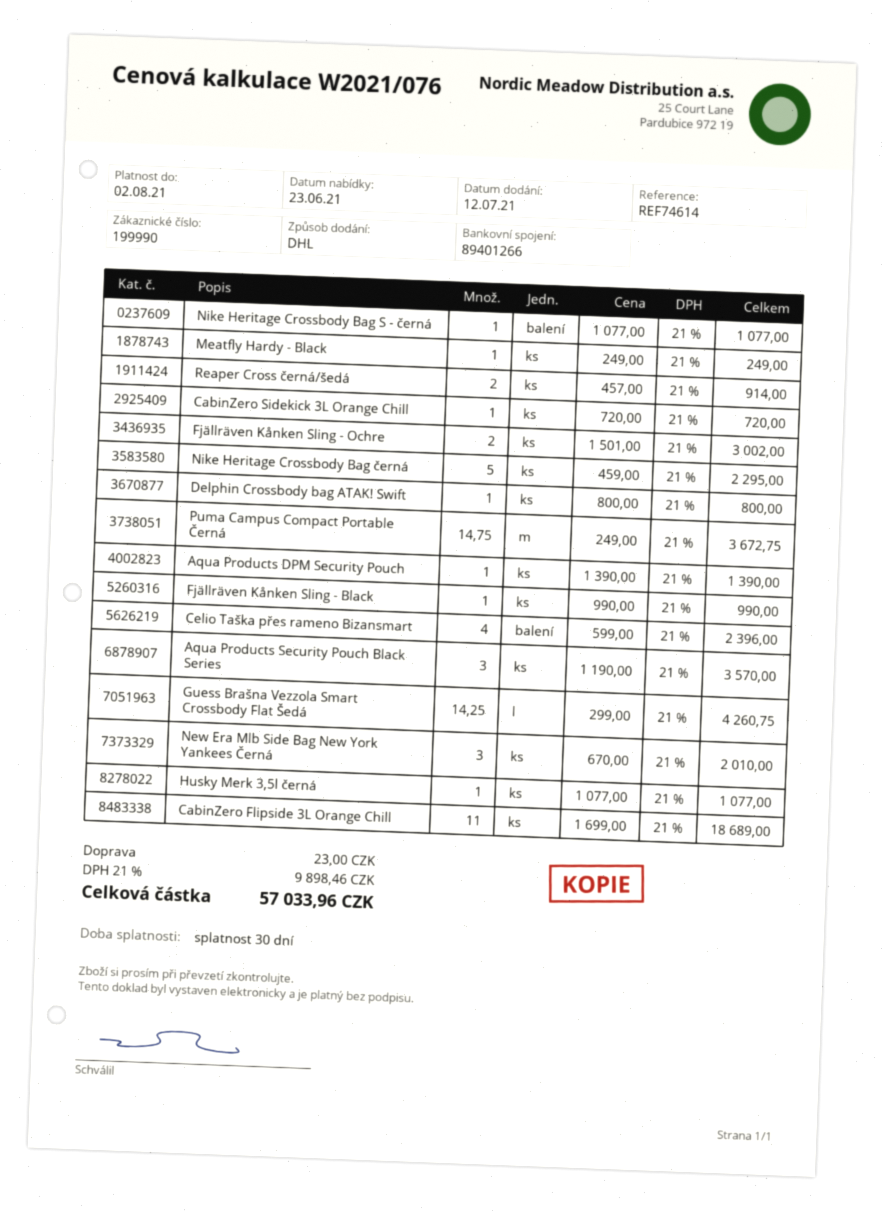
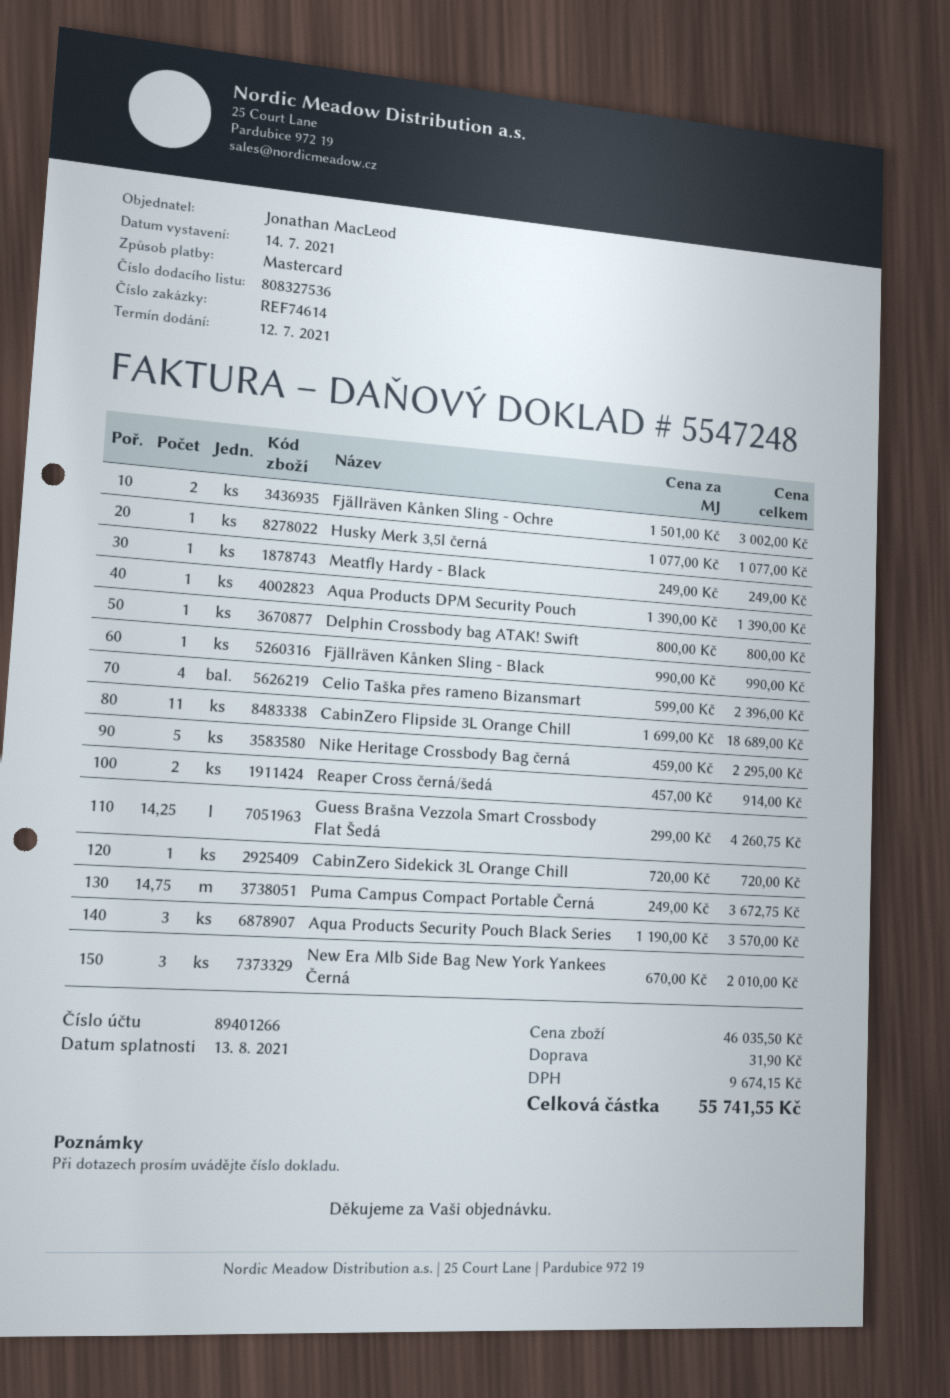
Nike Heritage Crossbody Bag S - černá: 1 x 1077.00 = 1077.00 -> none
shipping: 23.00 -> 31.90
tax: 9898.46 -> 9674.15
total: 57033.96 -> 55741.55

